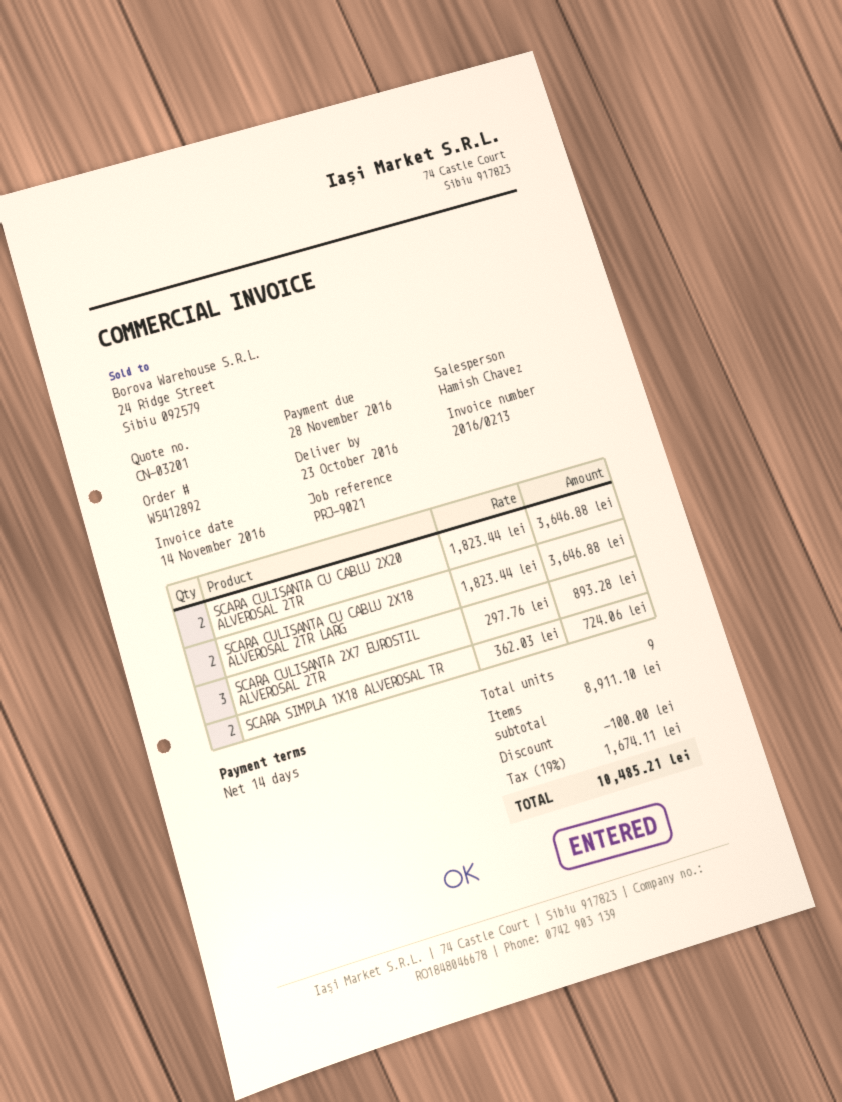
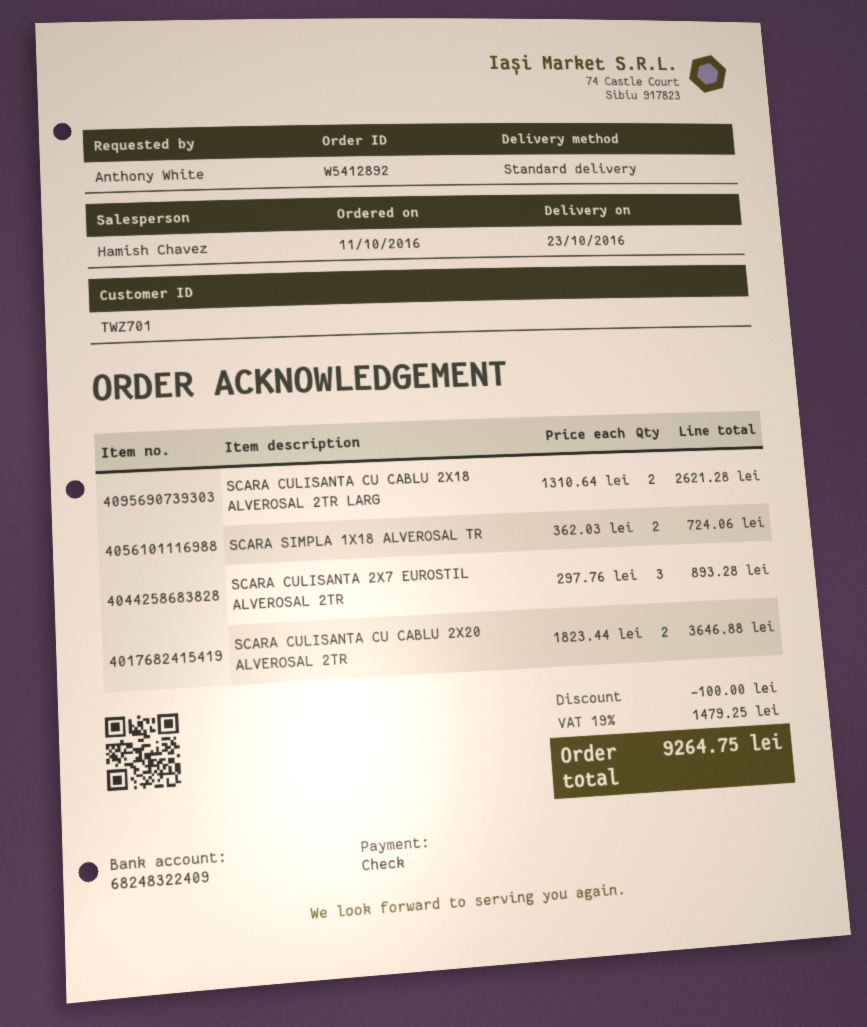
SCARA CULISANTA CU CABLU 2X18 ALVEROSAL 2TR LARG: 2 x 1823.44 = 3646.88 -> 2 x 1310.64 = 2621.28
tax: 19% = 1674.11 -> 19% = 1479.25
total: 10485.21 -> 9264.75

